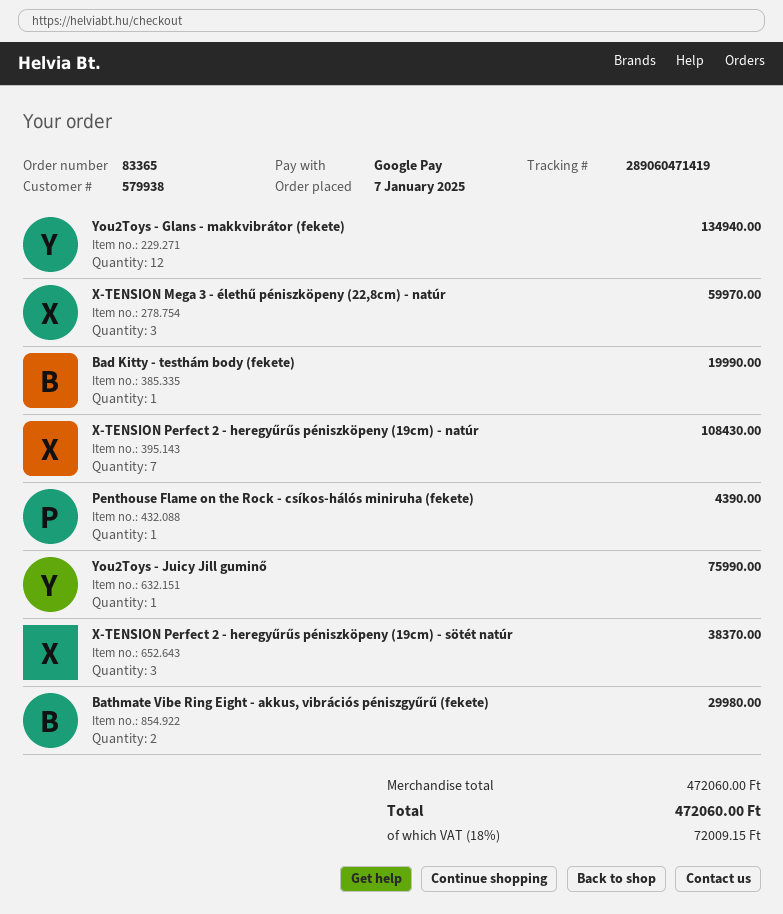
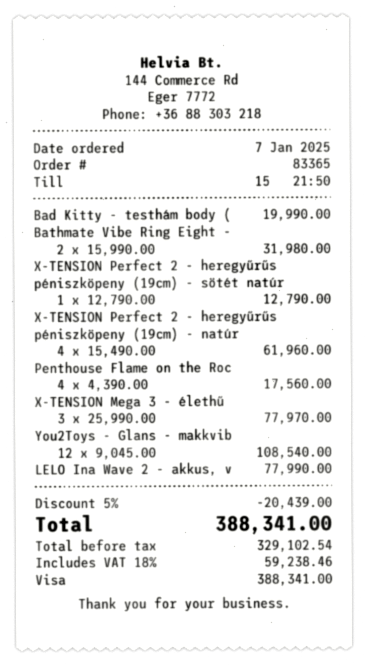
payment method: Google Pay -> Visa
You2Toys - Glans - makkvibrátor (fekete): 12 for 134940.00 -> 12 for 108540.00
X-TENSION Mega 3 - élethű péniszköpeny (22,8cm) - natúr: 3 for 59970.00 -> 3 for 77970.00
X-TENSION Perfect 2 - heregyűrűs péniszköpeny (19cm) - natúr: 7 for 108430.00 -> 4 for 61960.00
Penthouse Flame on the Rock - csíkos-hálós miniruha (fekete): 1 for 4390.00 -> 4 for 17560.00
You2Toys - Juicy Jill guminő: 1 for 75990.00 -> none
X-TENSION Perfect 2 - heregyűrűs péniszköpeny (19cm) - sötét natúr: 3 for 38370.00 -> 1 for 12790.00
Bathmate Vibe Ring Eight - akkus, vibrációs péniszgyűrű (fekete): 2 for 29980.00 -> 2 for 31980.00
LELO Ina Wave 2 - akkus, v: none -> 1 for 77990.00
discount: none -> 5% = 20439.00
tax: 18% = 72009.15 -> 18% = 59238.46
total: 472060.00 -> 388341.00

